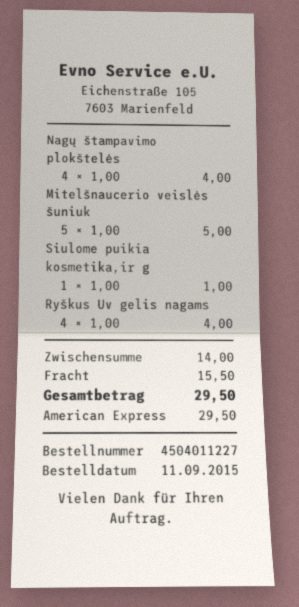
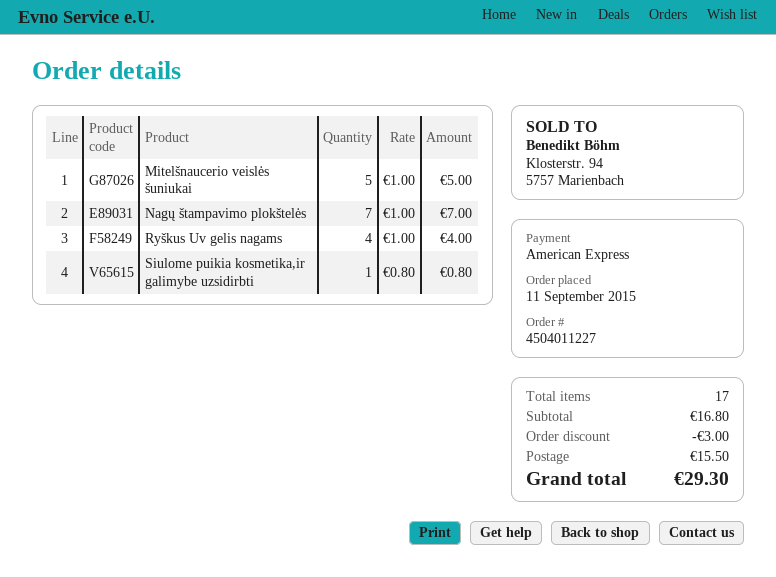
Nagų štampavimo plokštelės: 4 x 1.00 = 4.00 -> 7 x 1.00 = 7.00
Siulome puikia kosmetika,ir g: 1 x 1.00 = 1.00 -> 1 x 0.80 = 0.80
subtotal: 14.00 -> 16.80
discount: none -> 3.00
total: 29.50 -> 29.30

